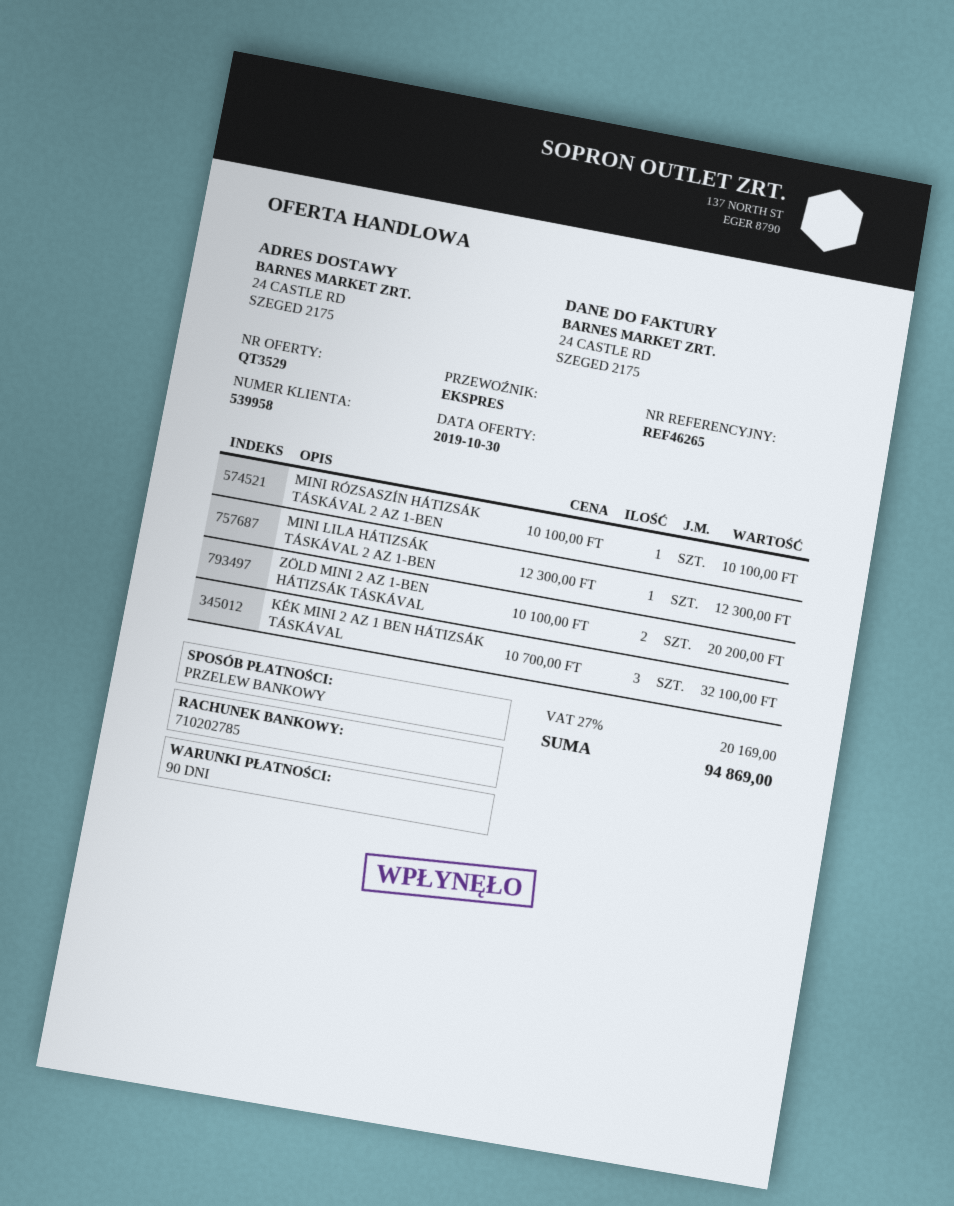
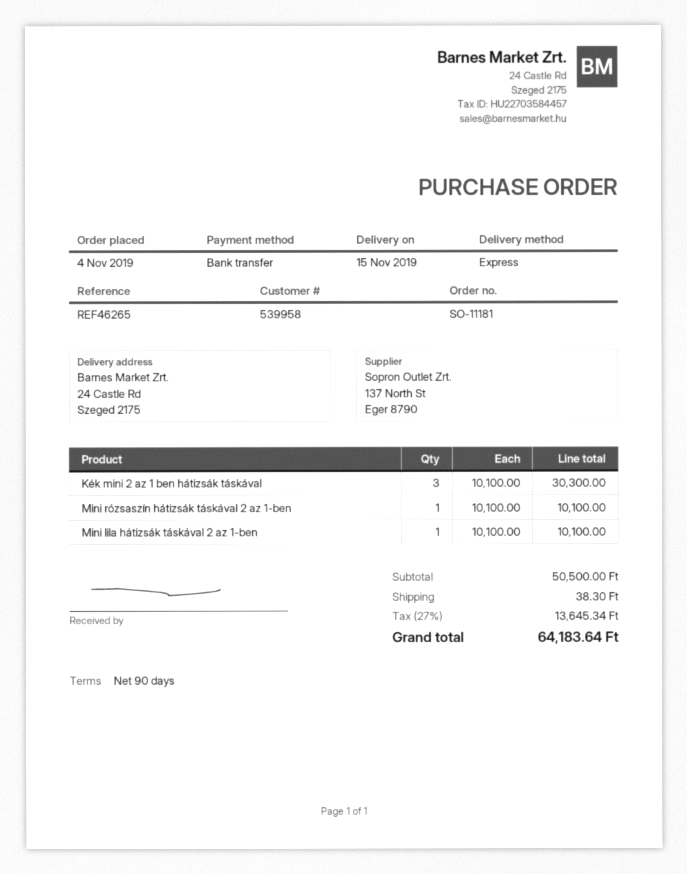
MINI LILA HÁTIZSÁK TÁSKÁVAL 2 AZ 1-BEN: 1 x 12300.00 = 12300.00 -> 1 x 10100.00 = 10100.00
ZÖLD MINI 2 AZ 1-BEN HÁTIZSÁK TÁSKÁVAL: 2 x 10100.00 = 20200.00 -> none
KÉK MINI 2 AZ 1 BEN HÁTIZSÁK TÁSKÁVAL: 3 x 10700.00 = 32100.00 -> 3 x 10100.00 = 30300.00
shipping: none -> 38.30
tax: 27% = 20169.00 -> 27% = 13645.34
total: 94869.00 -> 64183.64

